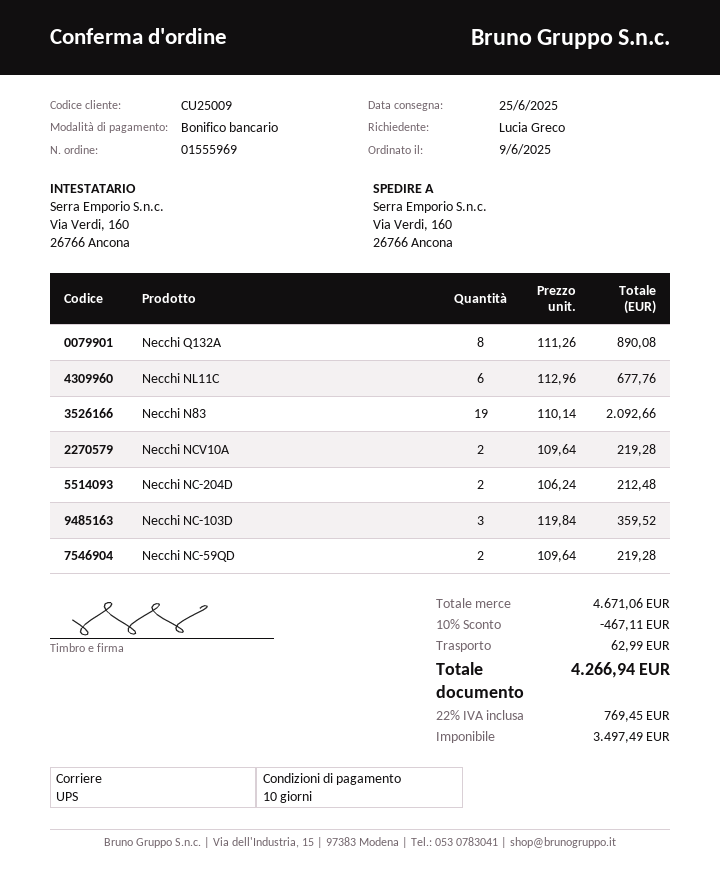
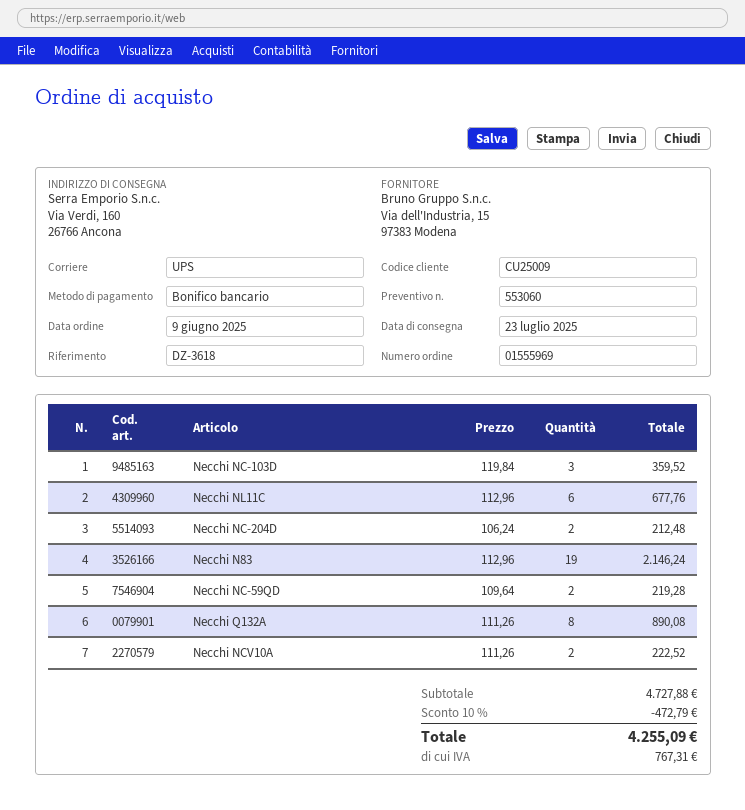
delivery date: 2025-06-25 -> 2025-07-23
Necchi N83: 19 x 110.14 = 2092.66 -> 19 x 112.96 = 2146.24
Necchi NCV10A: 2 x 109.64 = 219.28 -> 2 x 111.26 = 222.52
subtotal: 4671.06 -> 4727.88
discount: 10% = 467.11 -> 10% = 472.79
shipping: 62.99 -> none
tax: 769.45 -> 767.31
total: 4266.94 -> 4255.09

